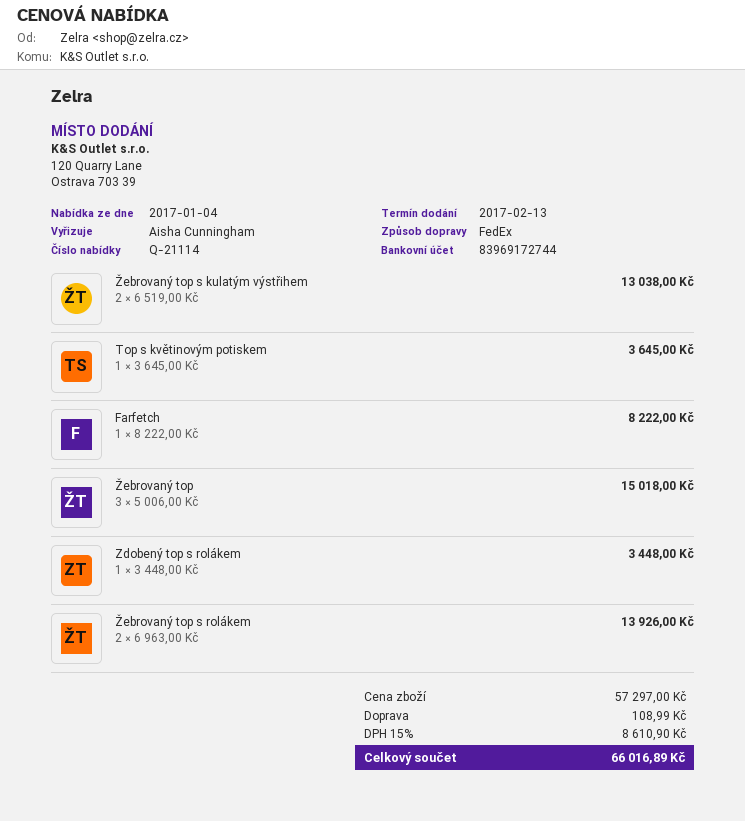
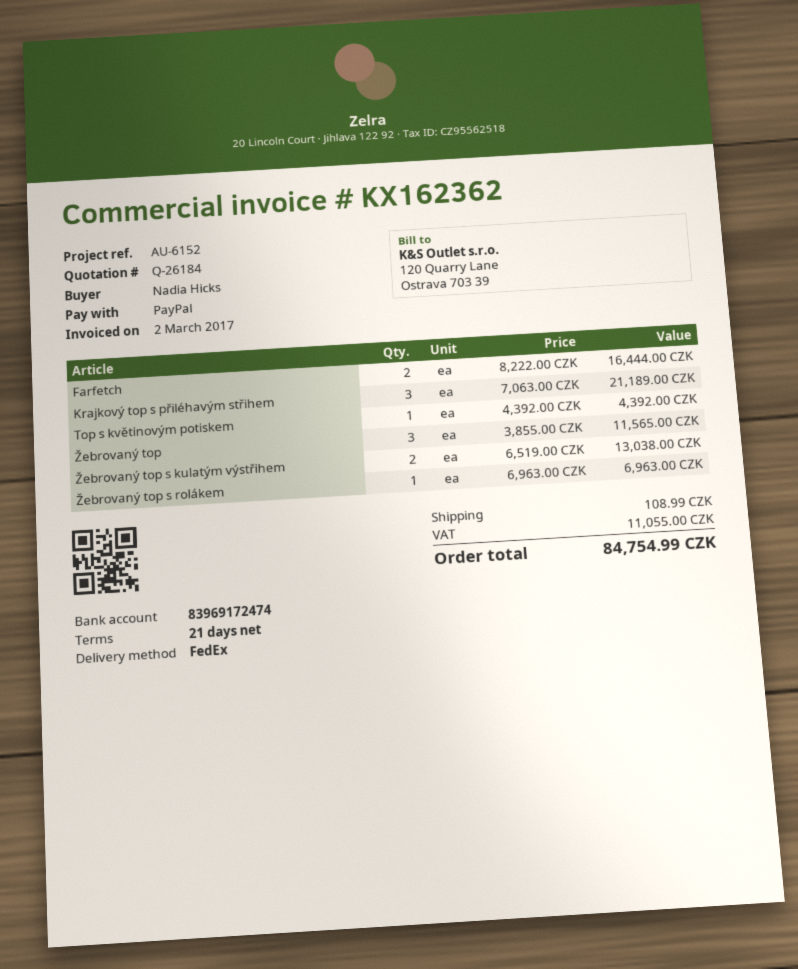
quote number: Q-21114 -> Q-26184
bank account: 83969172744 -> 83969172474
Top s květinovým potiskem: 1 x 3645.00 = 3645.00 -> 1 x 4392.00 = 4392.00
Farfetch: 1 x 8222.00 = 8222.00 -> 2 x 8222.00 = 16444.00
Žebrovaný top: 3 x 5006.00 = 15018.00 -> 3 x 3855.00 = 11565.00
Zdobený top s rolákem: 1 x 3448.00 = 3448.00 -> none
Žebrovaný top s rolákem: 2 x 6963.00 = 13926.00 -> 1 x 6963.00 = 6963.00
Krajkový top s přiléhavým střihem: none -> 3 x 7063.00 = 21189.00
tax: 8610.90 -> 11055.00
total: 66016.89 -> 84754.99

